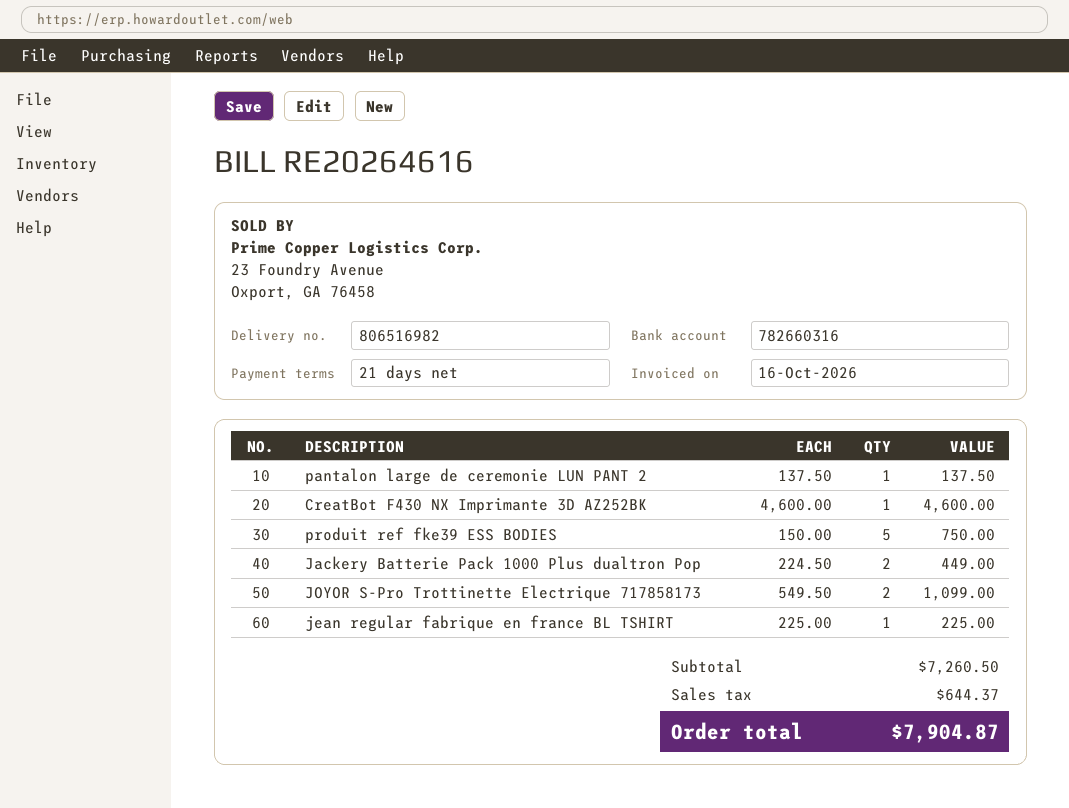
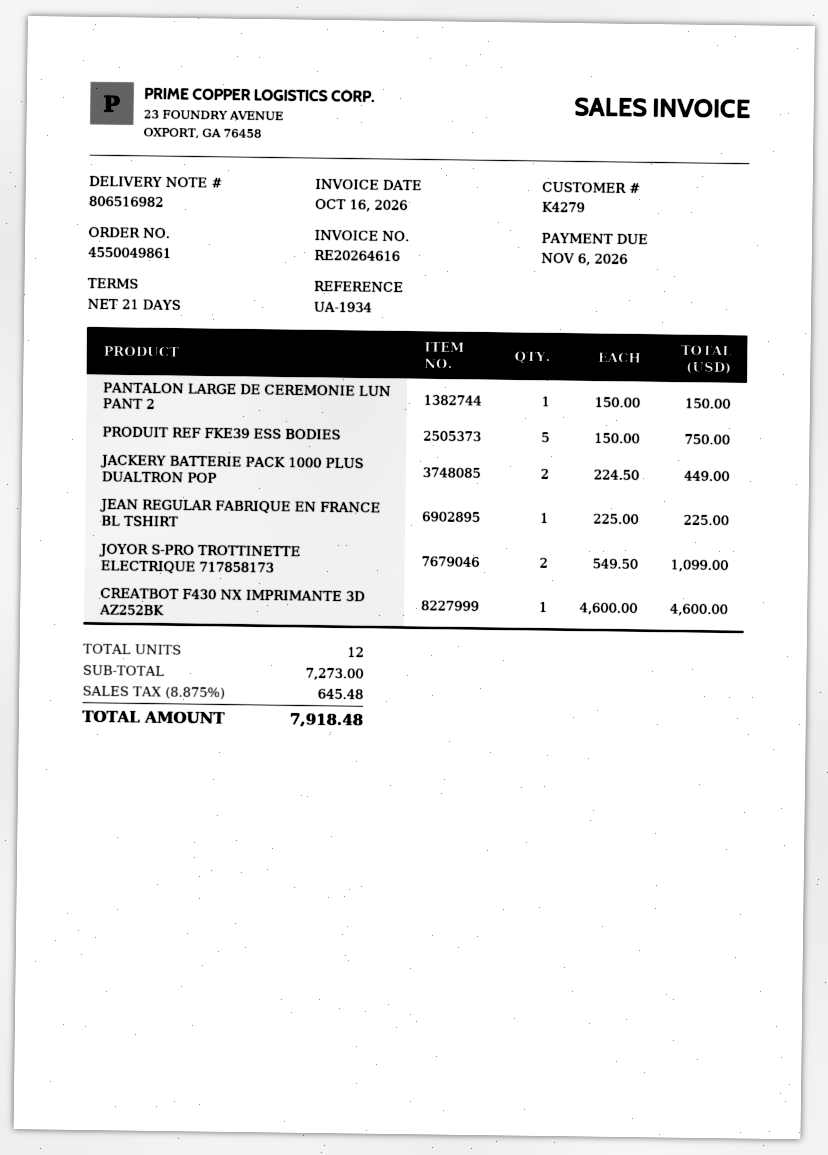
pantalon large de ceremonie LUN PANT 2: 1 x 137.50 = 137.50 -> 1 x 150.00 = 150.00
subtotal: 7260.50 -> 7273.00
tax: 644.37 -> 645.48
total: 7904.87 -> 7918.48

